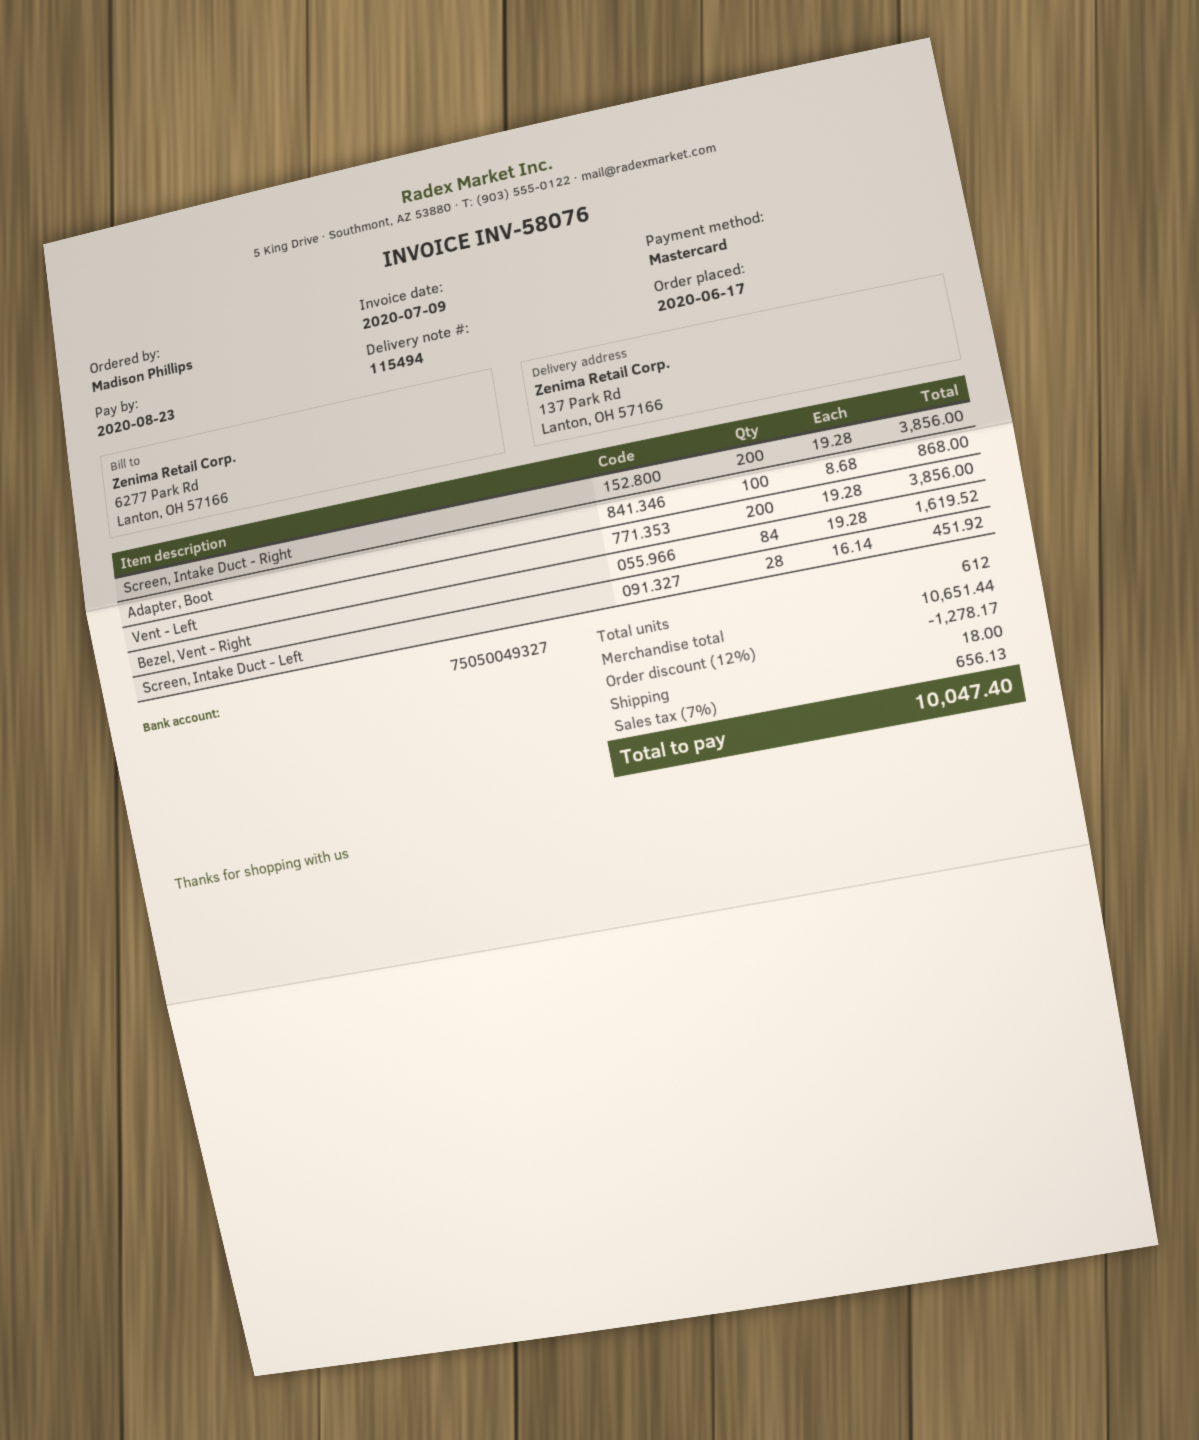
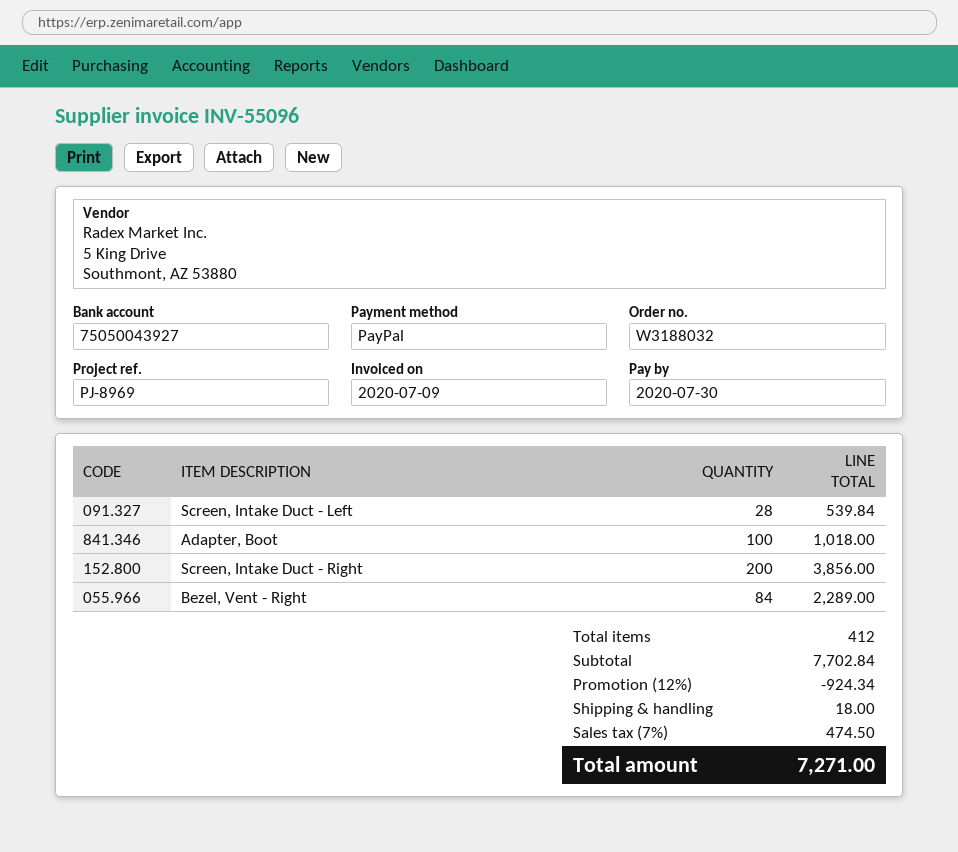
invoice number: INV-58076 -> INV-55096
due date: 2020-08-23 -> 2020-07-30
payment method: Mastercard -> PayPal
bank account: 75050049327 -> 75050043927
Adapter, Boot: 100 for 868.00 -> 100 for 1018.00
Vent - Left: 200 for 3856.00 -> none
Bezel, Vent - Right: 84 for 1619.52 -> 84 for 2289.00
Screen, Intake Duct - Left: 28 for 451.92 -> 28 for 539.84
total quantity: 612 -> 412
subtotal: 10651.44 -> 7702.84
discount: 12% = 1278.17 -> 12% = 924.34
tax: 7% = 656.13 -> 7% = 474.50
total: 10047.40 -> 7271.00

